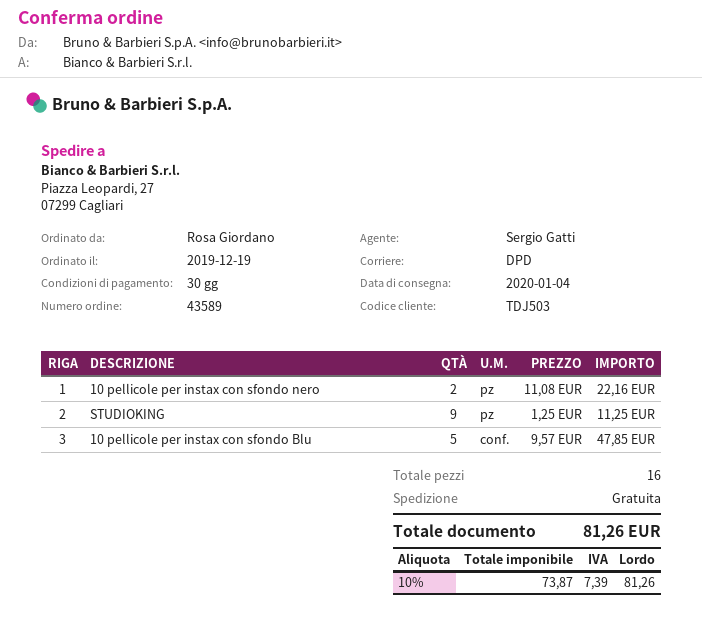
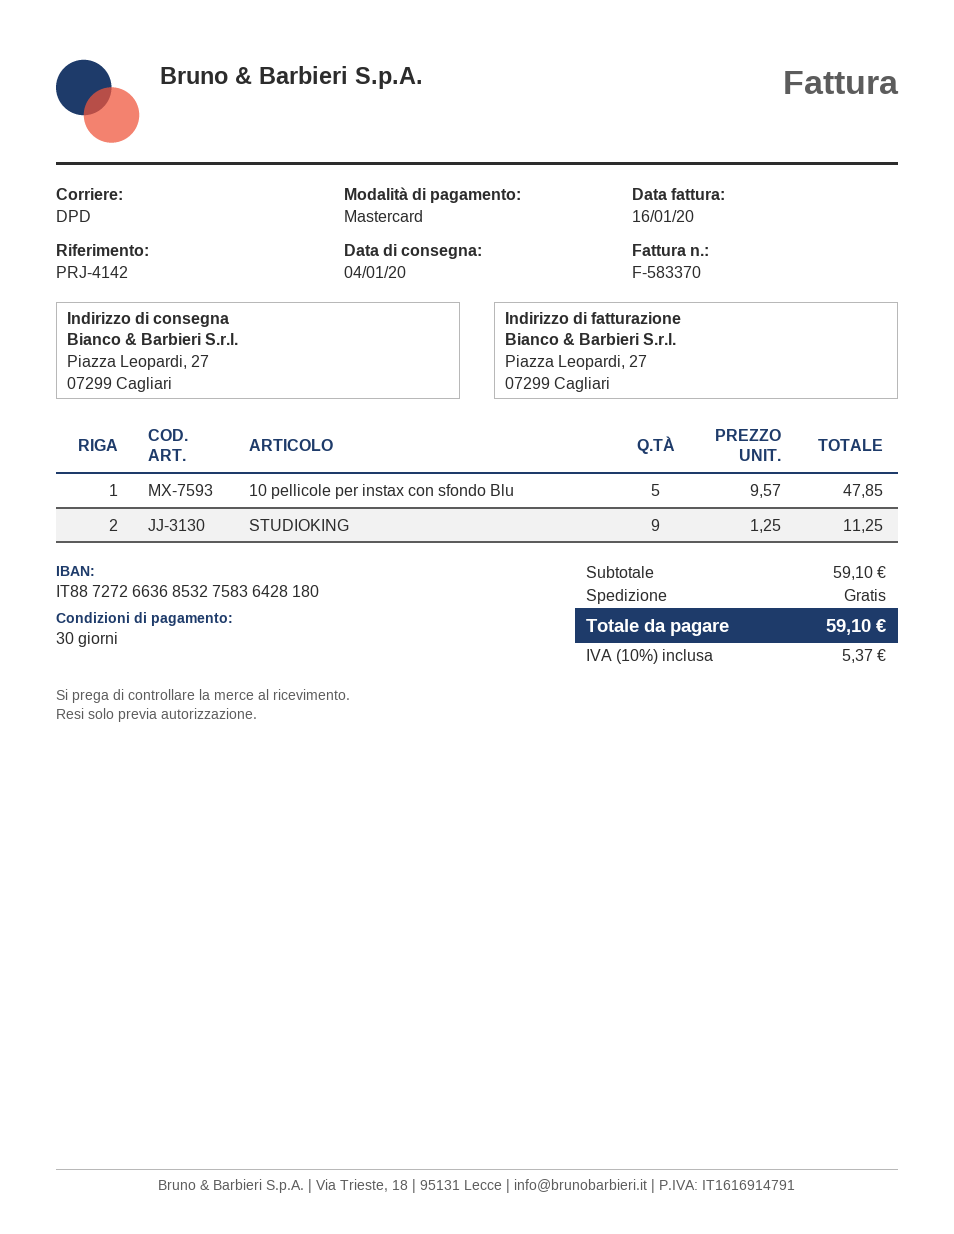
10 pellicole per instax con sfondo nero: 2 x 11.08 = 22.16 -> none
tax: 10% = 7.39 -> 10% = 5.37
total: 81.26 -> 59.10

